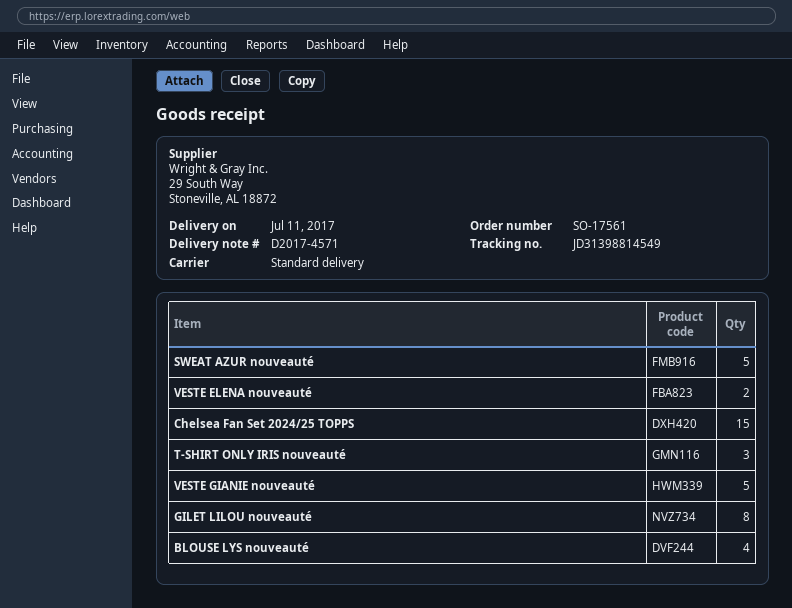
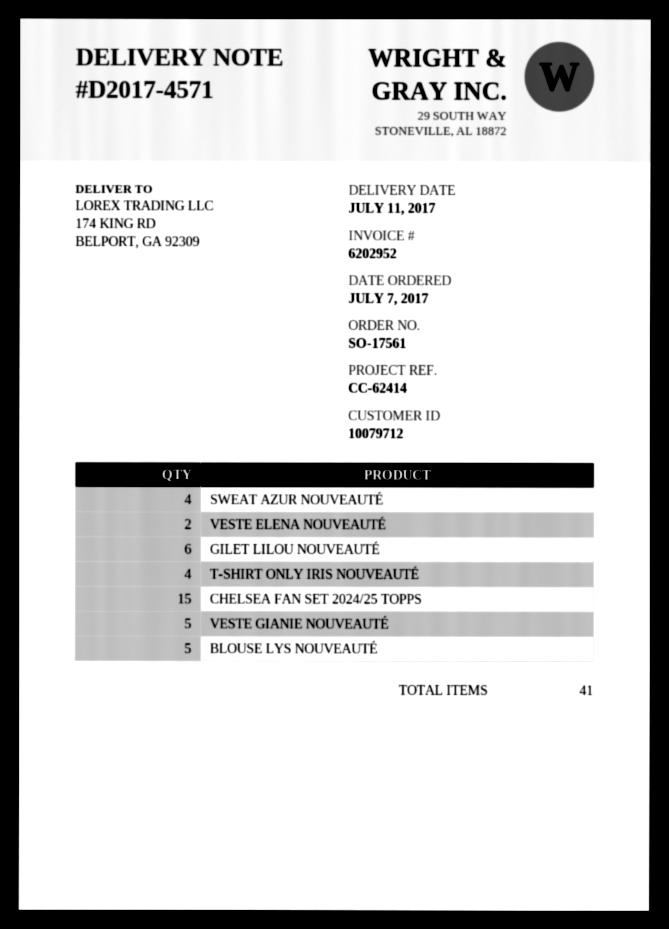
SWEAT AZUR nouveauté: 5 -> 4
T-SHIRT ONLY IRIS nouveauté: 3 -> 4
GILET LILOU nouveauté: 8 -> 6
BLOUSE LYS nouveauté: 4 -> 5

